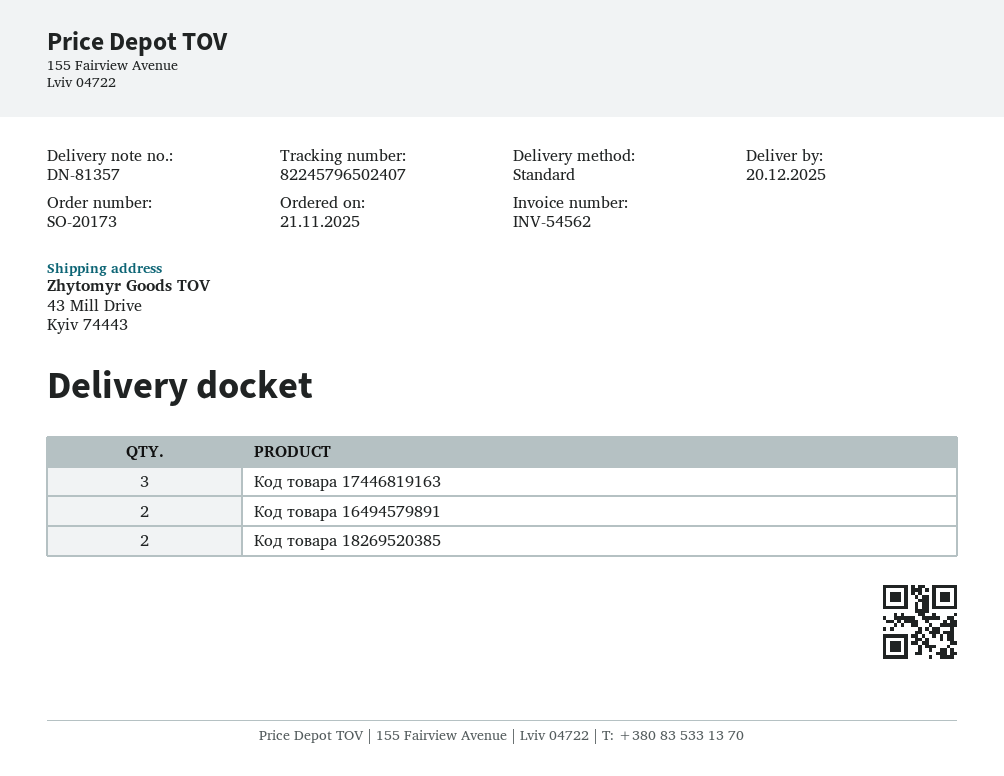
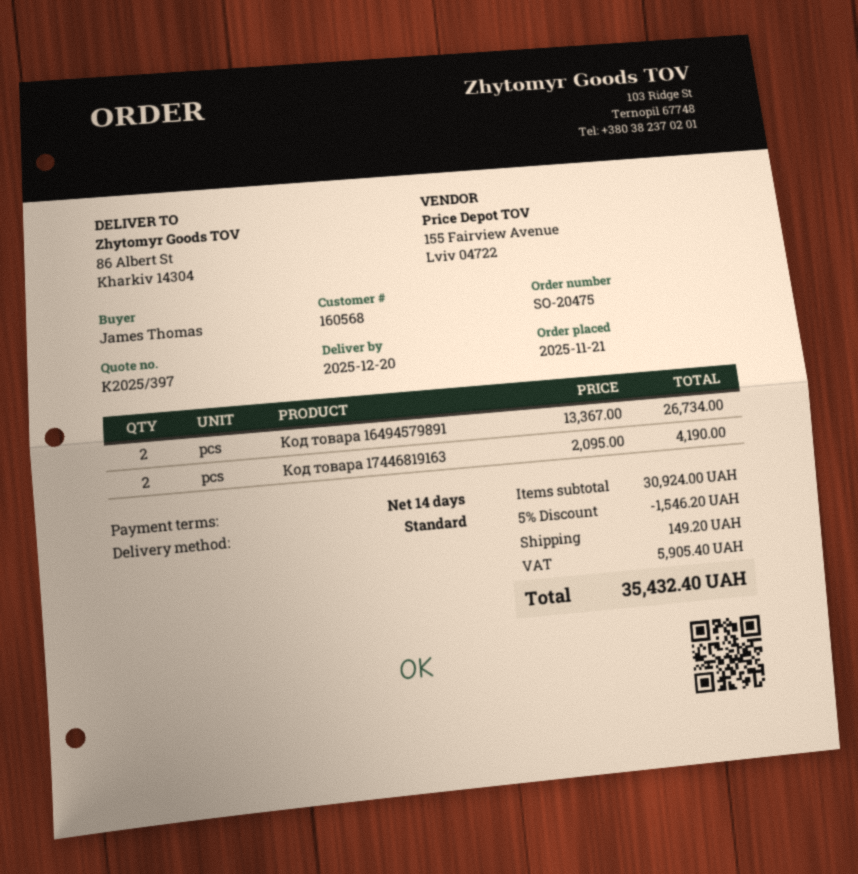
order number: SO-20173 -> SO-20475
ship to: 43 Mill Drive, Kyiv 74443 -> 86 Albert St, Kharkiv 14304
Код товара 17446819163: 3 -> 2
Код товара 18269520385: 2 -> none

